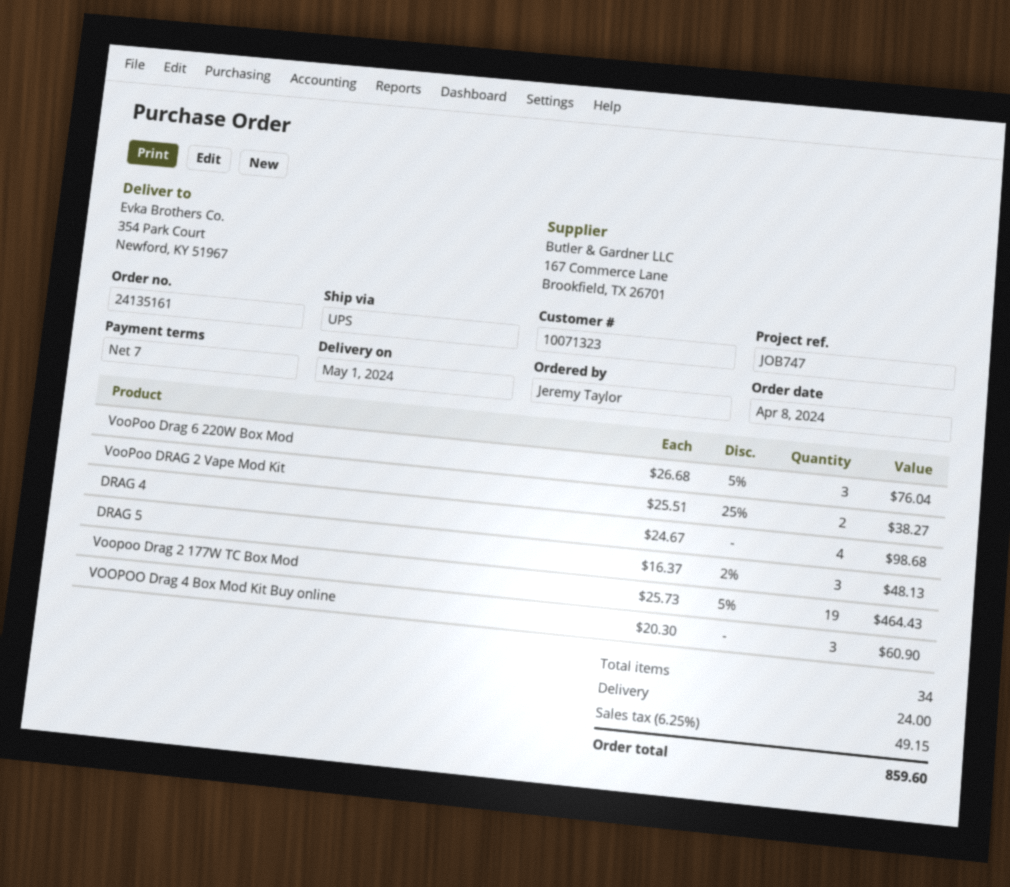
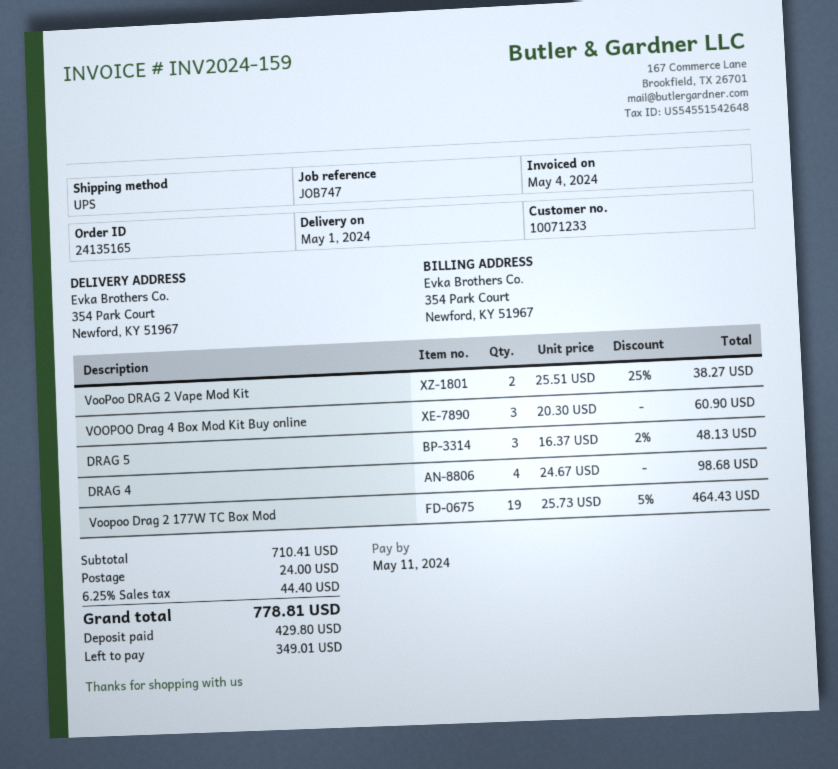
order number: 24135161 -> 24135165
customer number: 10071323 -> 10071233
VooPoo Drag 6 220W Box Mod: 3 x 26.68 - 5% = 76.04 -> none
tax: 6.25% = 49.15 -> 6.25% = 44.40
total: 859.60 -> 778.81

